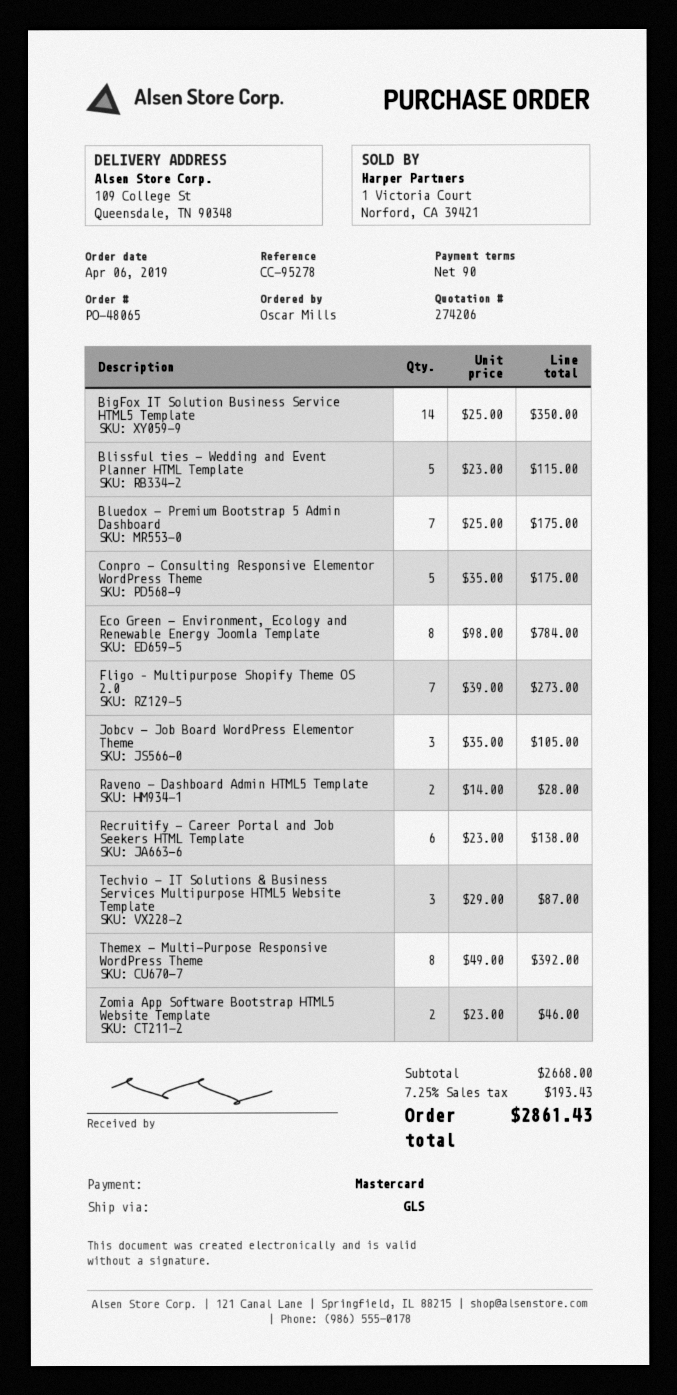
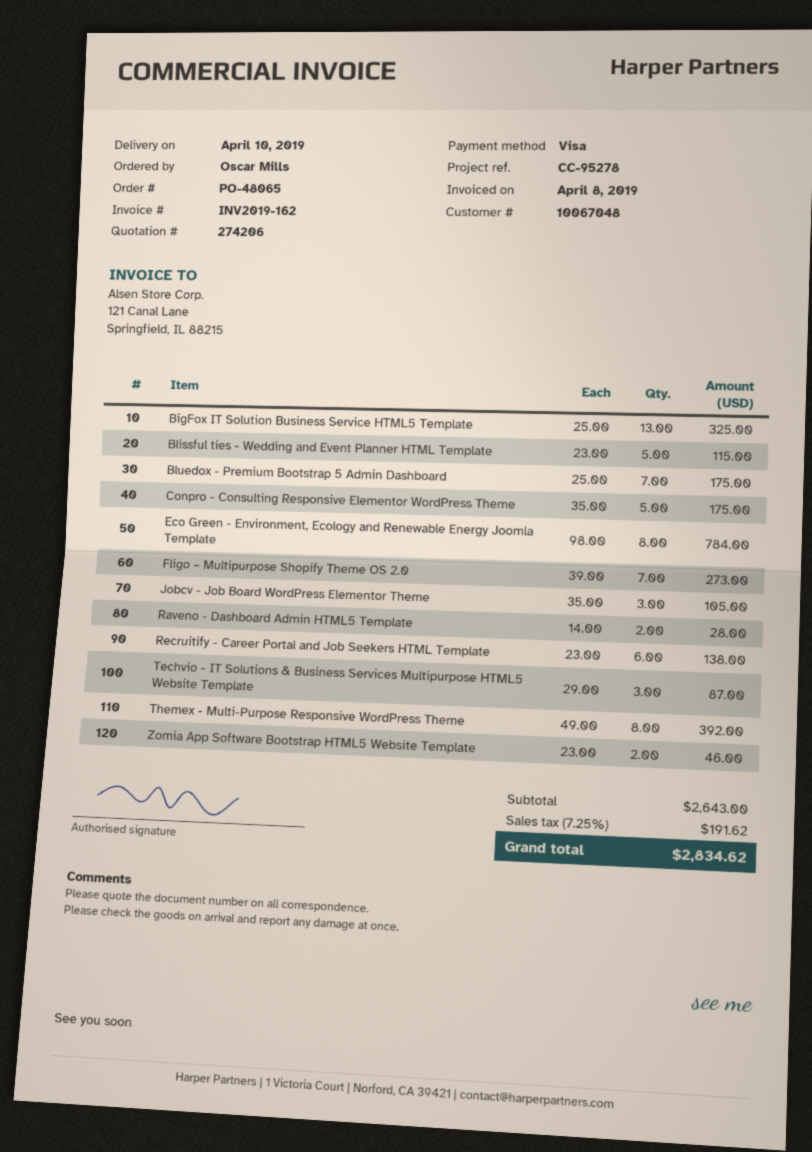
payment method: Mastercard -> Visa
BigFox IT Solution Business Service HTML5 Template: 14 x 25.00 = 350.00 -> 13 x 25.00 = 325.00
subtotal: 2668.00 -> 2643.00
tax: 7.25% = 193.43 -> 7.25% = 191.62
total: 2861.43 -> 2834.62

